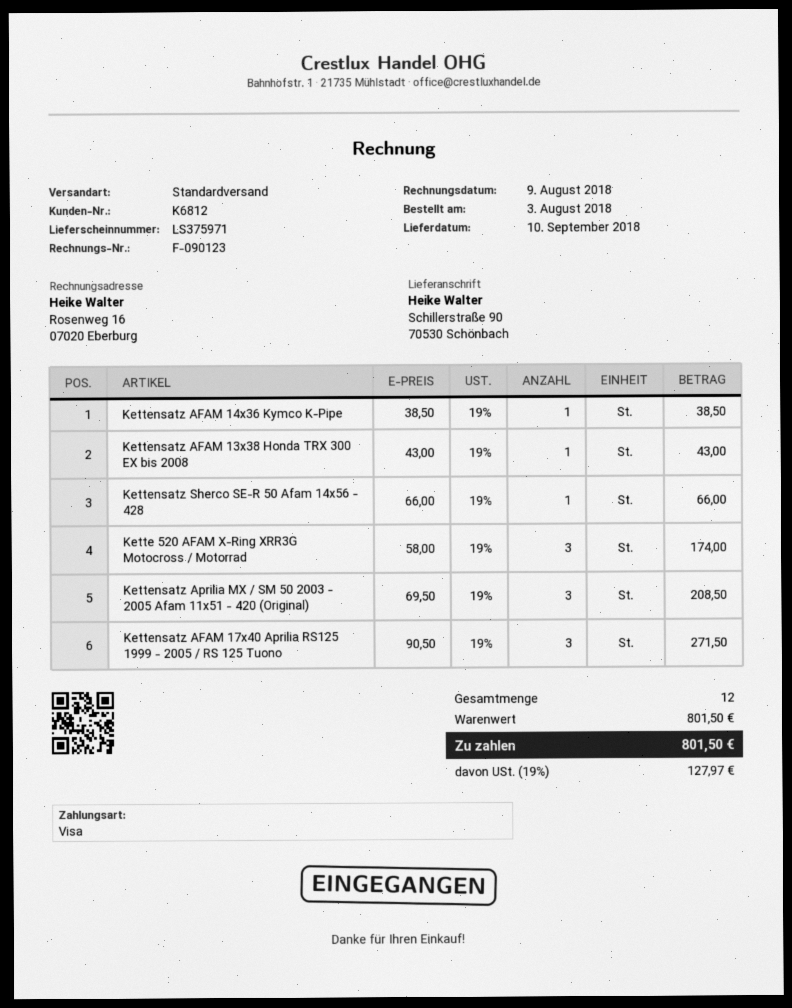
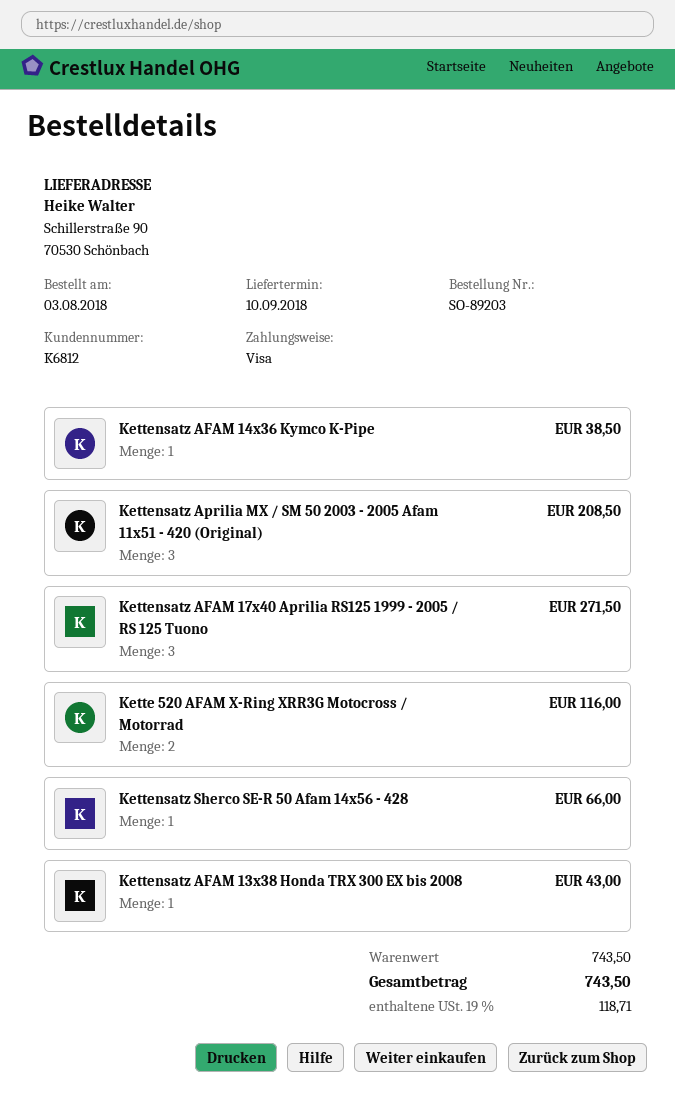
Kette 520 AFAM X-Ring XRR3G Motocross / Motorrad: 3 for 174.00 -> 2 for 116.00
subtotal: 801.50 -> 743.50
tax: 19% = 127.97 -> 19% = 118.71
total: 801.50 -> 743.50

